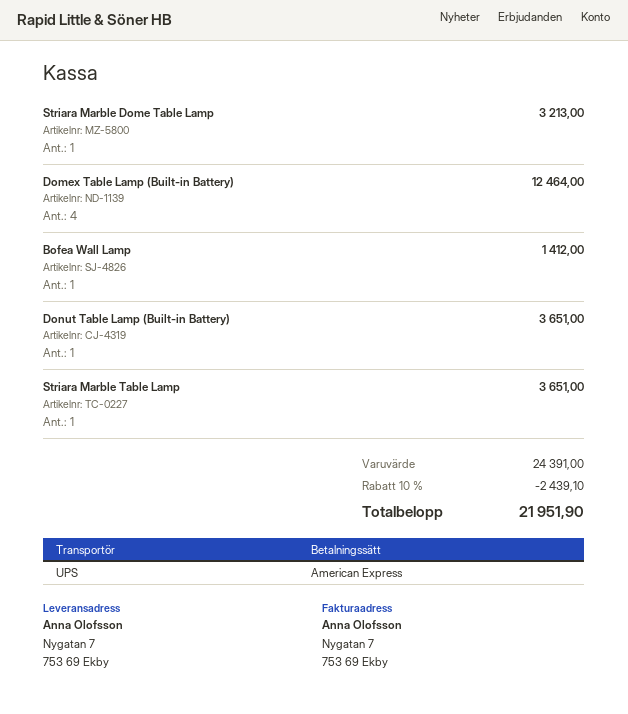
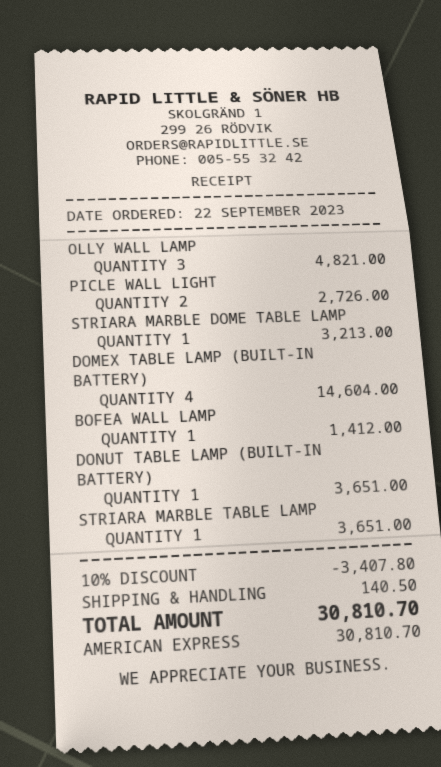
Domex Table Lamp (Built-in Battery): 4 for 12464.00 -> 4 for 14604.00
OLLY WALL LAMP: none -> 3 for 4821.00
PICLE WALL LIGHT: none -> 2 for 2726.00
discount: 10% = 2439.10 -> 10% = 3407.80
shipping: none -> 140.50
total: 21951.90 -> 30810.70

